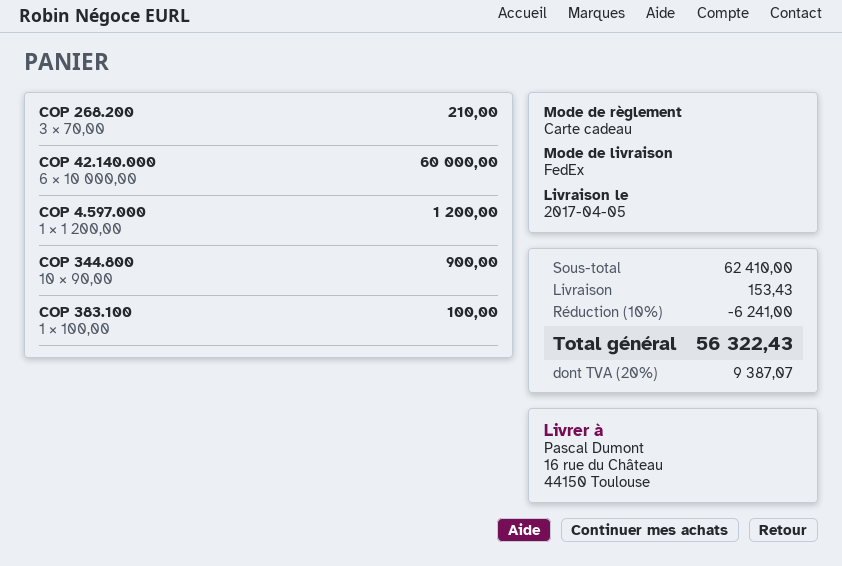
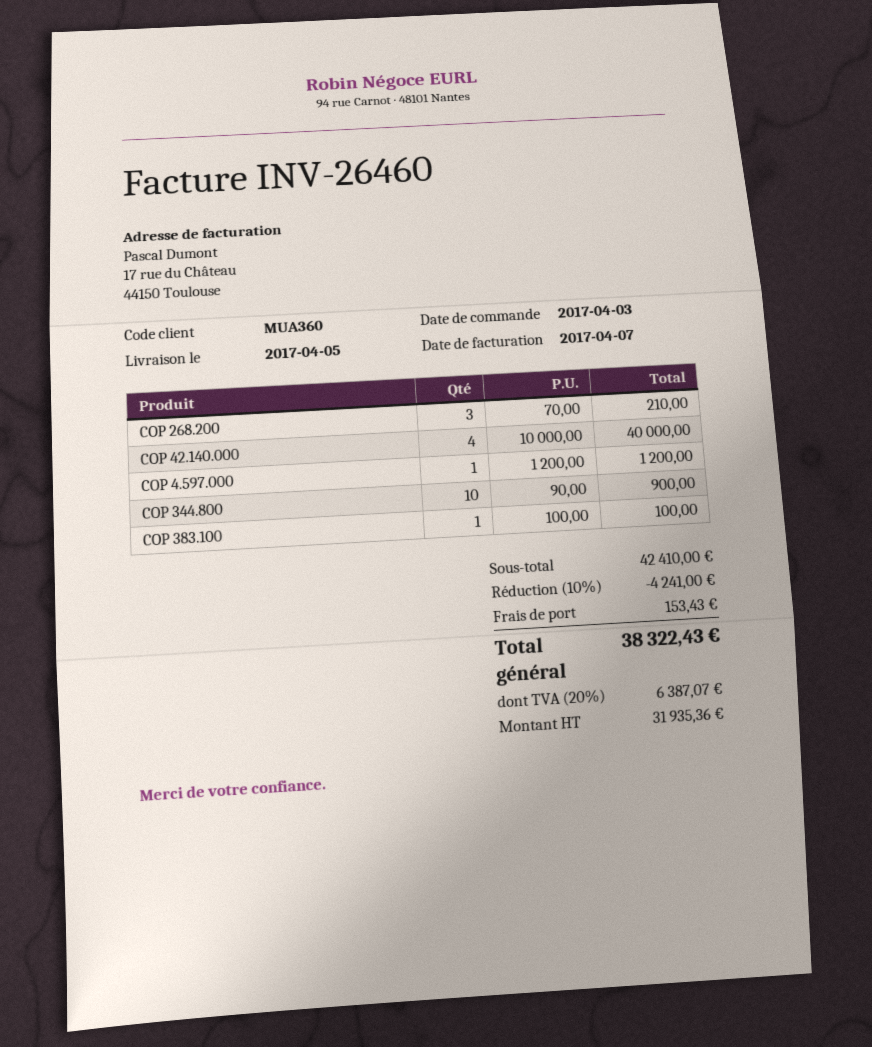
COP 42.140.000: 6 x 10000.00 = 60000.00 -> 4 x 10000.00 = 40000.00
subtotal: 62410.00 -> 42410.00
discount: 10% = 6241.00 -> 10% = 4241.00
tax: 20% = 9387.07 -> 20% = 6387.07
total: 56322.43 -> 38322.43

